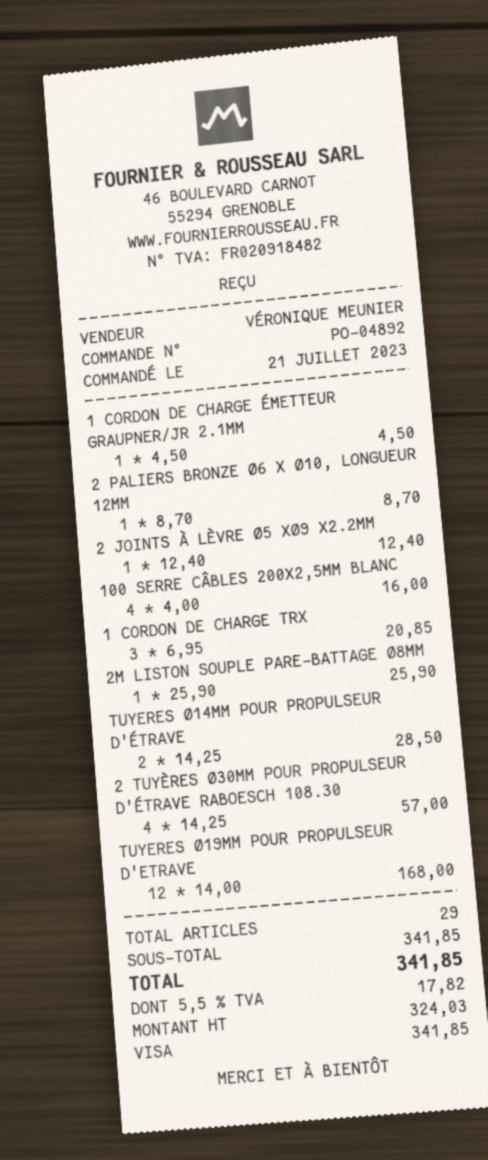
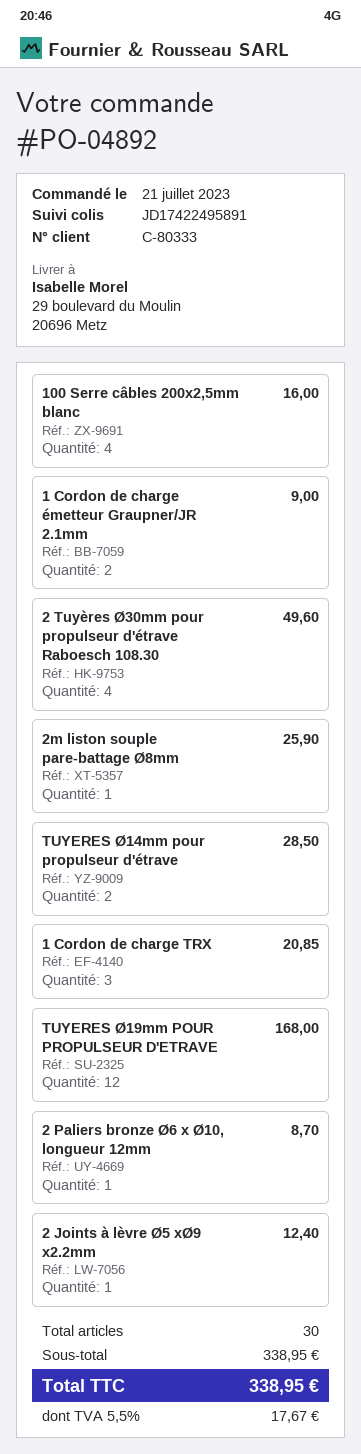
1 CORDON DE CHARGE ÉMETTEUR GRAUPNER/JR 2.1MM: 1 for 4.50 -> 2 for 9.00
2 TUYÈRES Ø30MM POUR PROPULSEUR D'ÉTRAVE RABOESCH 108.30: 4 for 57.00 -> 4 for 49.60
total quantity: 29 -> 30
subtotal: 341.85 -> 338.95
tax: 5.5% = 17.82 -> 5.5% = 17.67
total: 341.85 -> 338.95

